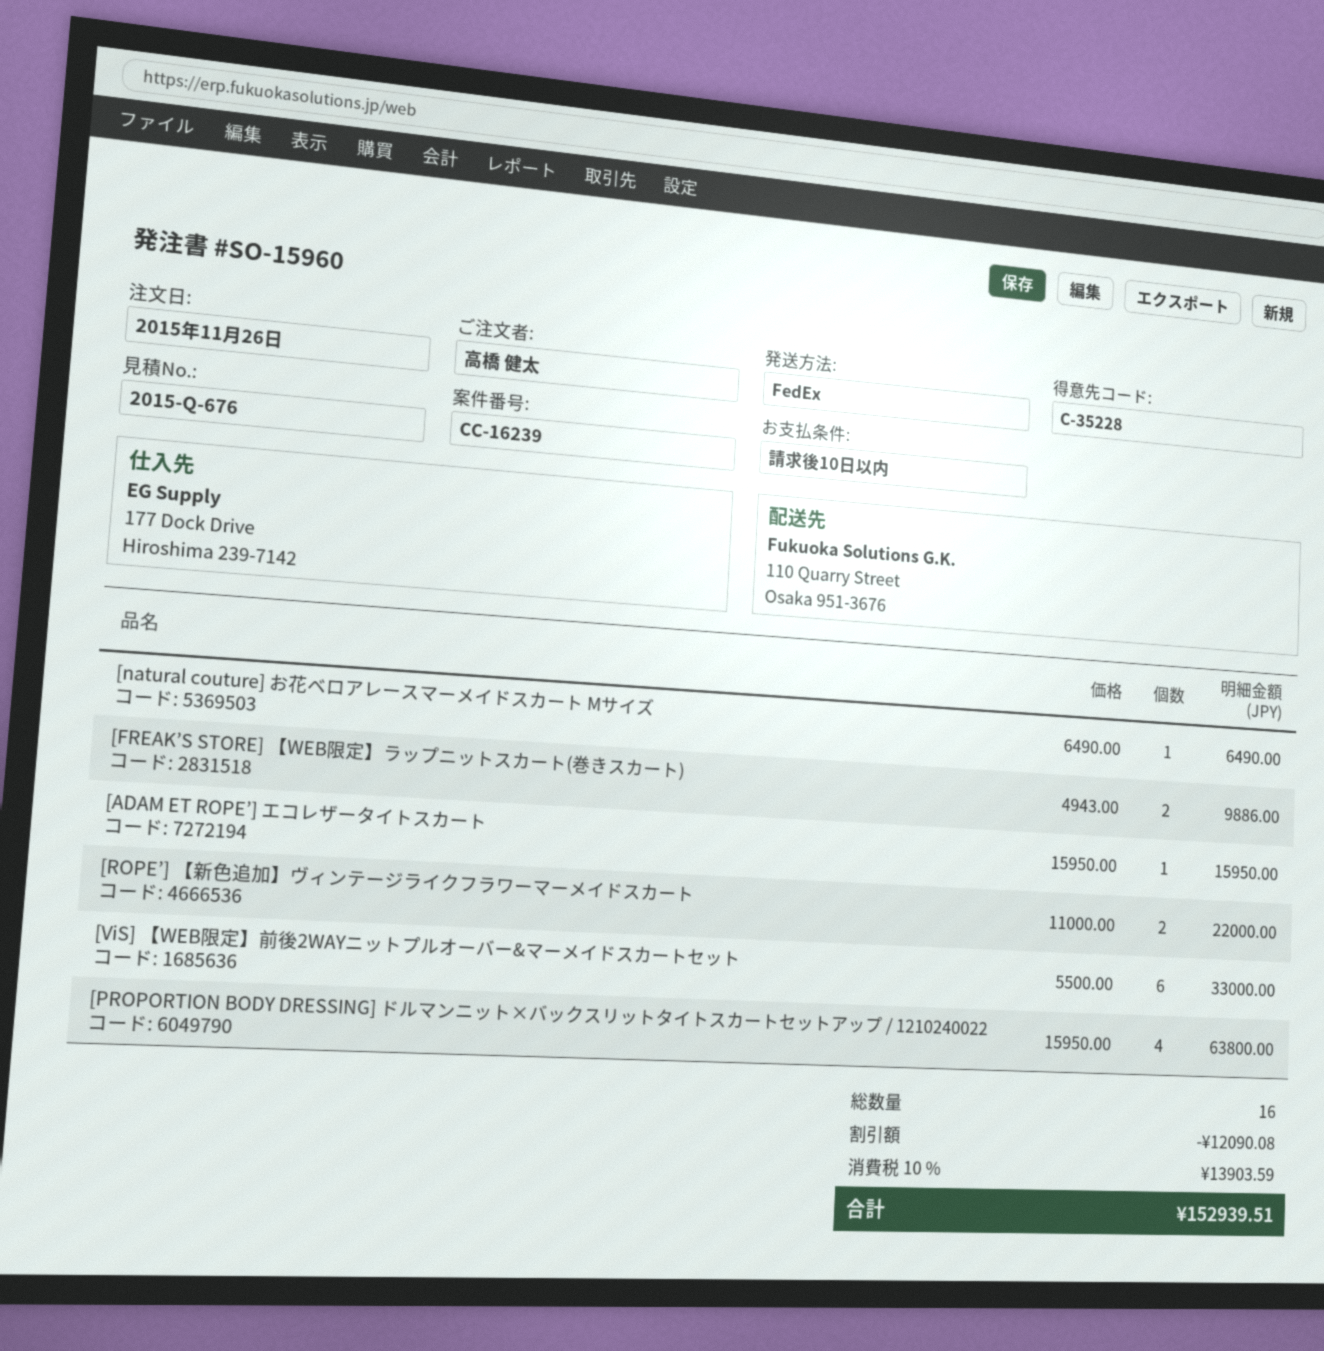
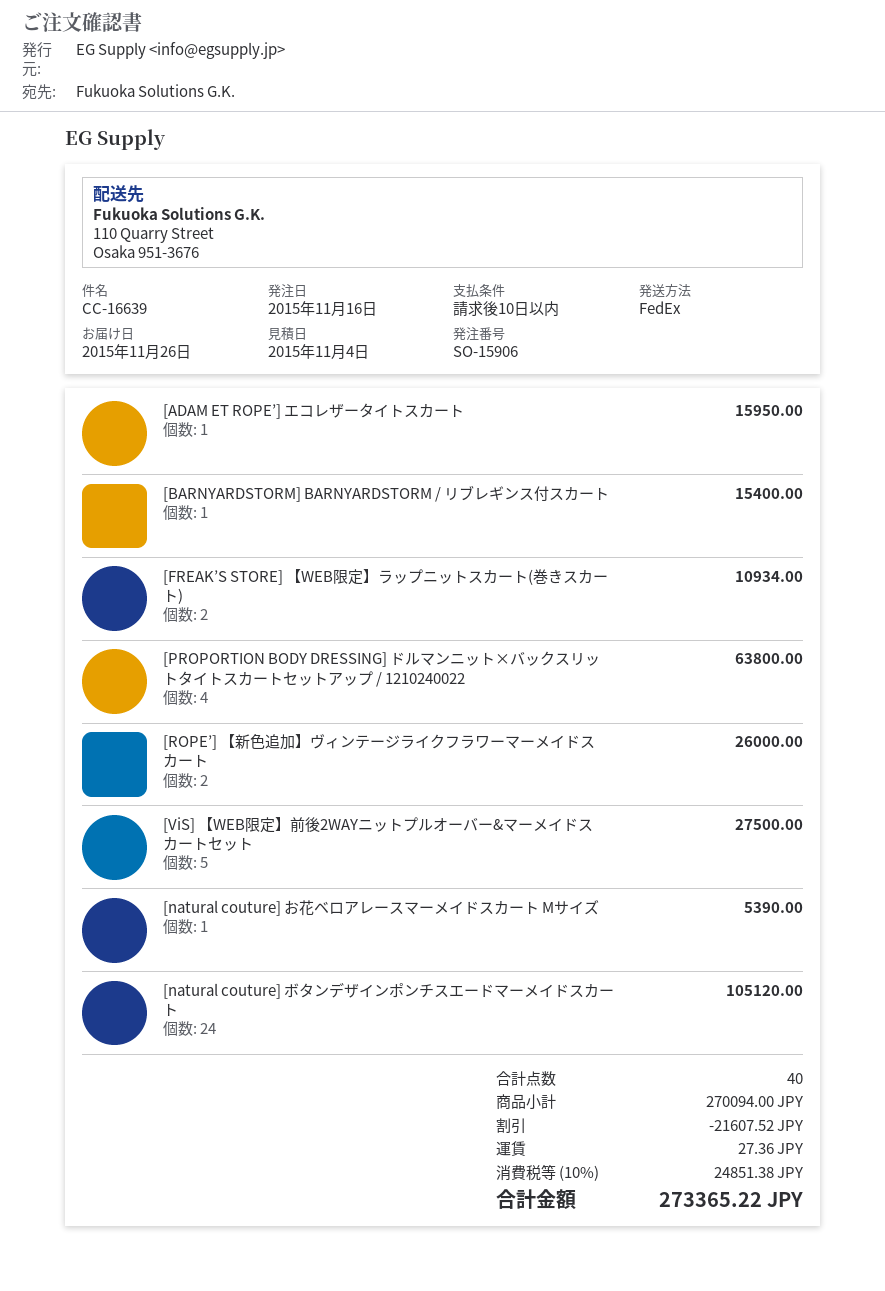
order number: SO-15960 -> SO-15906
order date: 2015-11-26 -> 2015-11-16
reference: CC-16239 -> CC-16639
[natural couture] お花ベロアレースマーメイドスカート Mサイズ: 1 for 6490.00 -> 1 for 5390.00
[FREAK’S STORE] 【WEB限定】ラップニットスカート(巻きスカート): 2 for 9886.00 -> 2 for 10934.00
[ROPE’] 【新色追加】ヴィンテージライクフラワーマーメイドスカート: 2 for 22000.00 -> 2 for 26000.00
[ViS] 【WEB限定】前後2WAYニットプルオーバー&マーメイドスカートセット: 6 for 33000.00 -> 5 for 27500.00
[BARNYARDSTORM] BARNYARDSTORM / リブレギンス付スカート: none -> 1 for 15400.00
[natural couture] ボタンデザインポンチスエードマーメイドスカート: none -> 24 for 105120.00
total quantity: 16 -> 40
discount: 12090.08 -> 21607.52
shipping: none -> 27.36
tax: 10% = 13903.59 -> 10% = 24851.38
total: 152939.51 -> 273365.22

